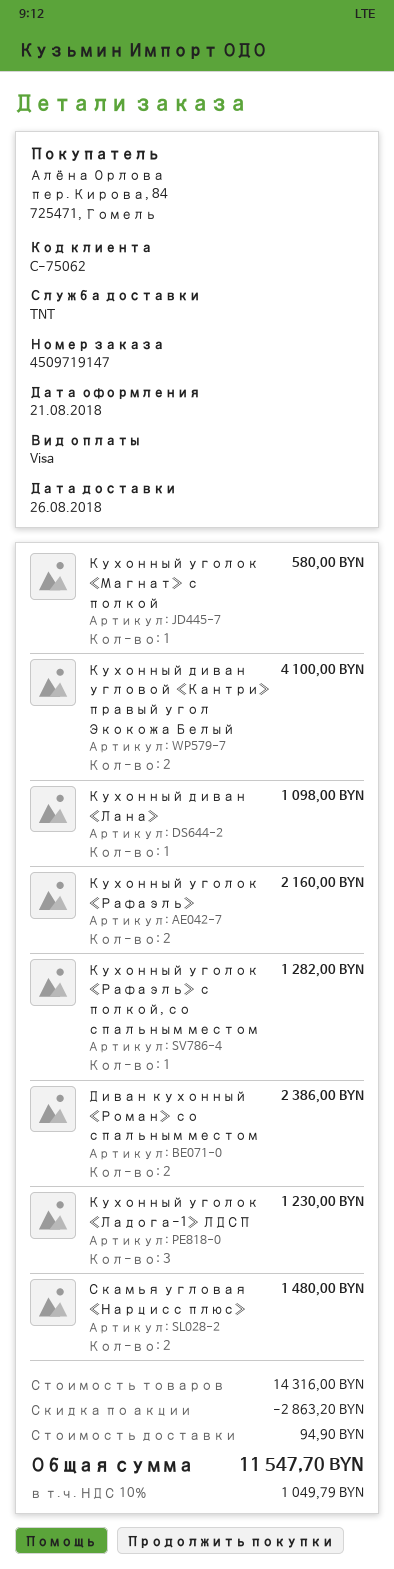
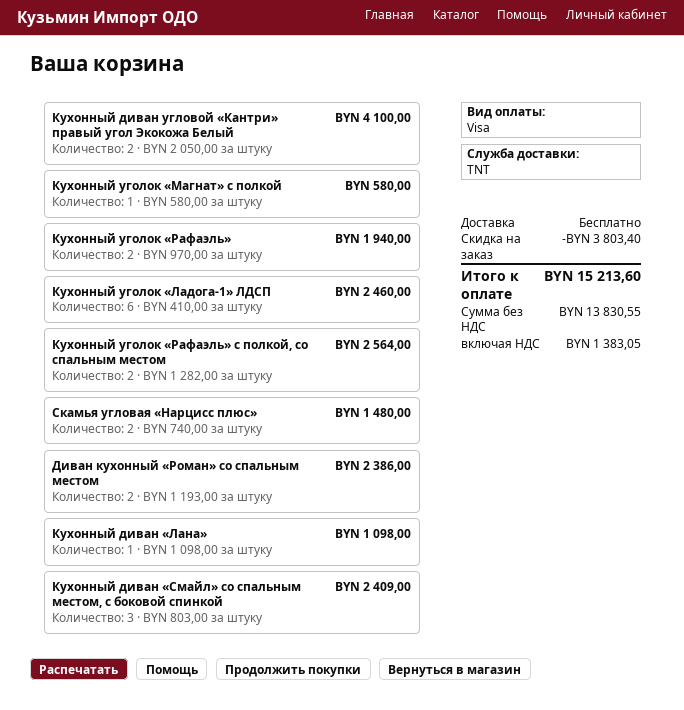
Кухонный уголок «Рафаэль»: 2 for 2160.00 -> 2 for 1940.00
Кухонный уголок «Рафаэль» с полкой, со спальным местом: 1 for 1282.00 -> 2 for 2564.00
Кухонный уголок «Ладога-1» ЛДСП: 3 for 1230.00 -> 6 for 2460.00
Кухонный диван «Смайл» со спальным местом, с боковой спинкой: none -> 3 for 2409.00
discount: 2863.20 -> 3803.40
shipping: 94.90 -> 0.00
tax: 1049.79 -> 1383.05
total: 11547.70 -> 15213.60

